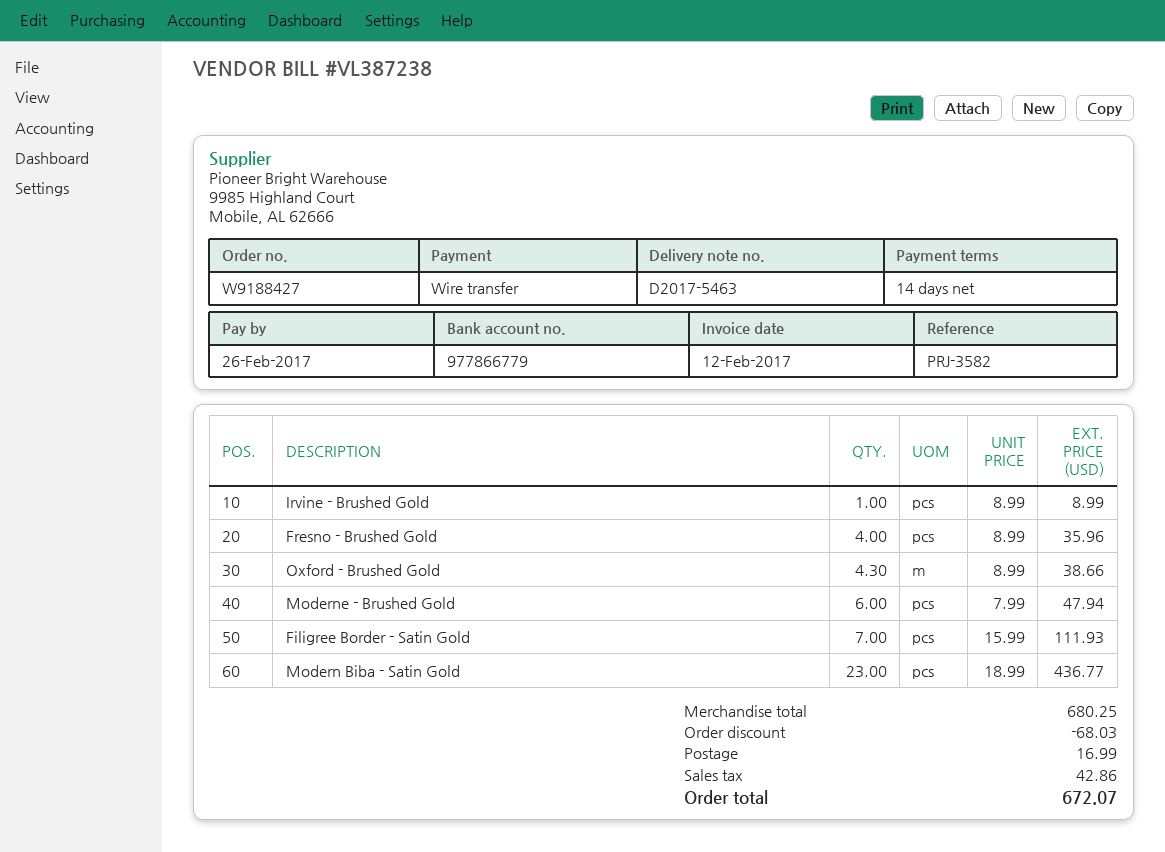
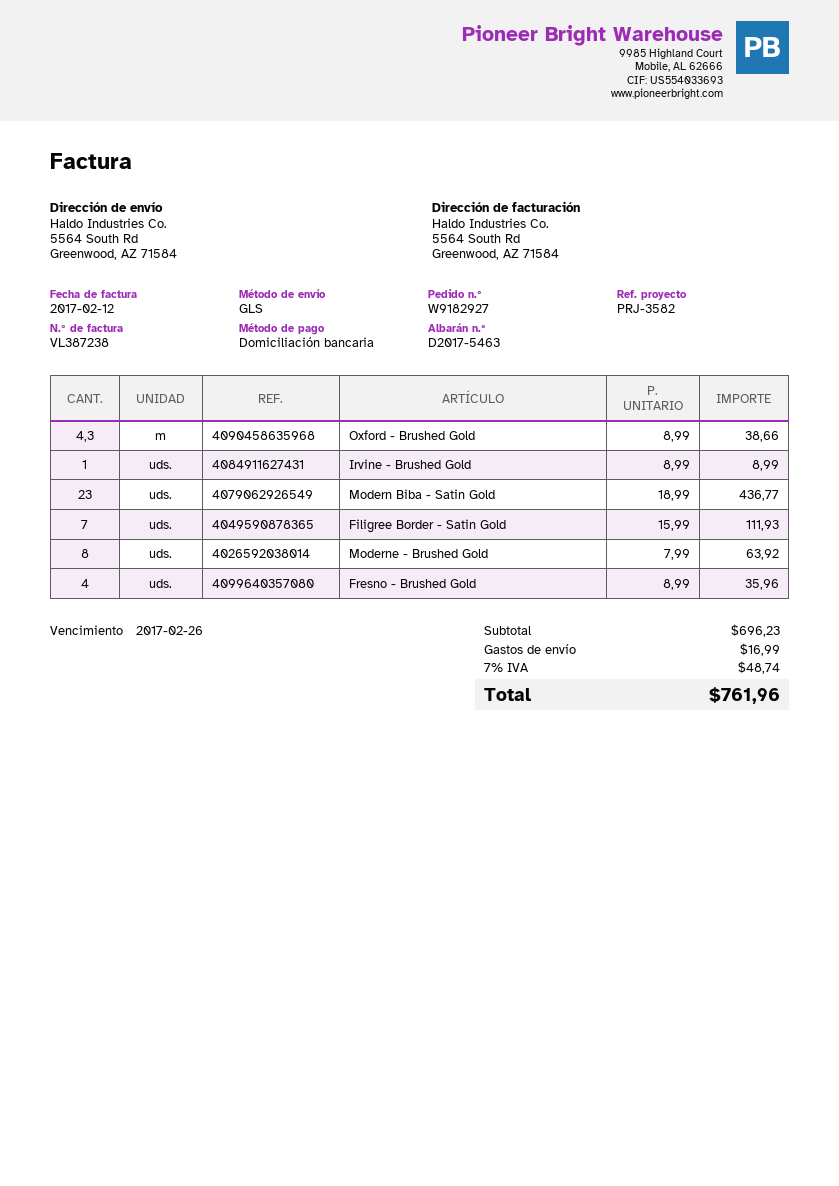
order number: W9188427 -> W9182927
payment method: bank transfer -> direct debit
Moderne - Brushed Gold: 6 x 7.99 = 47.94 -> 8 x 7.99 = 63.92
subtotal: 680.25 -> 696.23
discount: 68.03 -> none
tax: 42.86 -> 48.74
total: 672.07 -> 761.96

